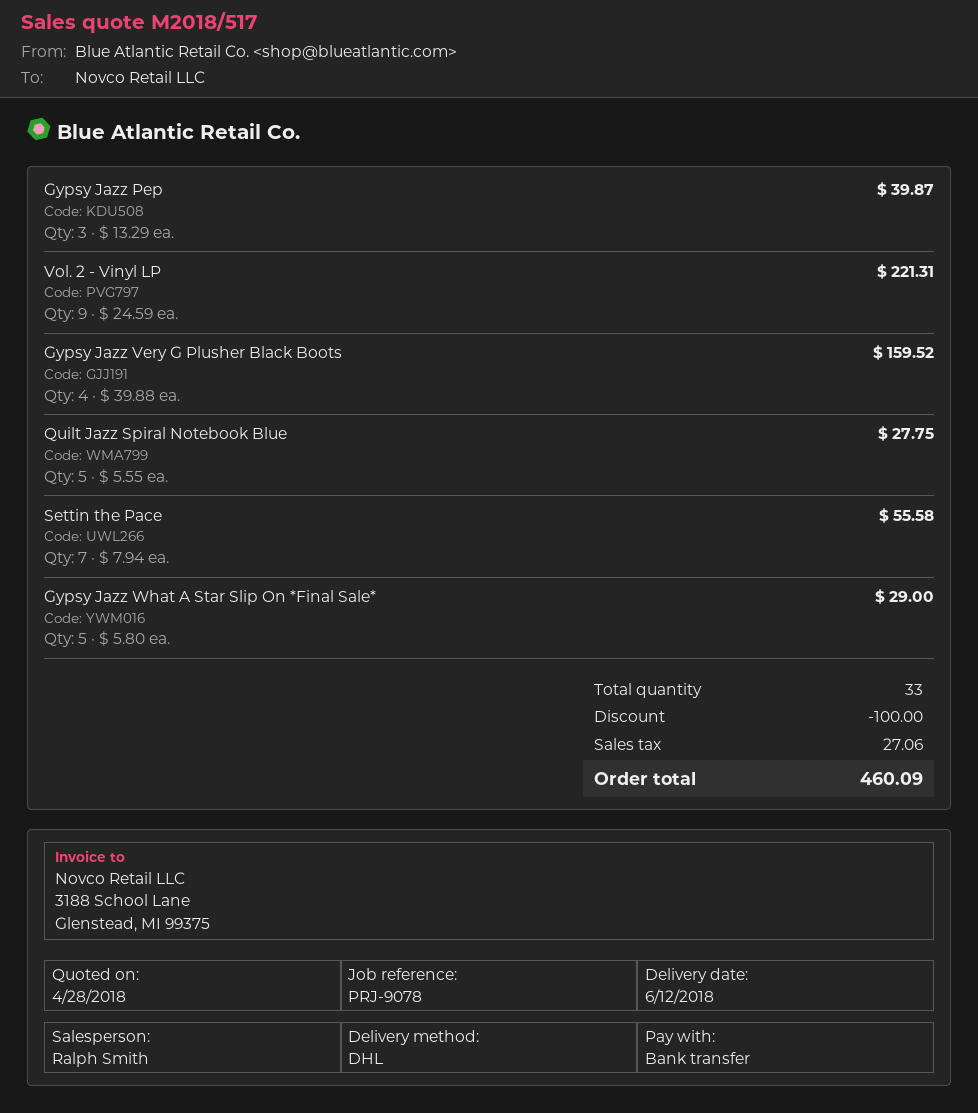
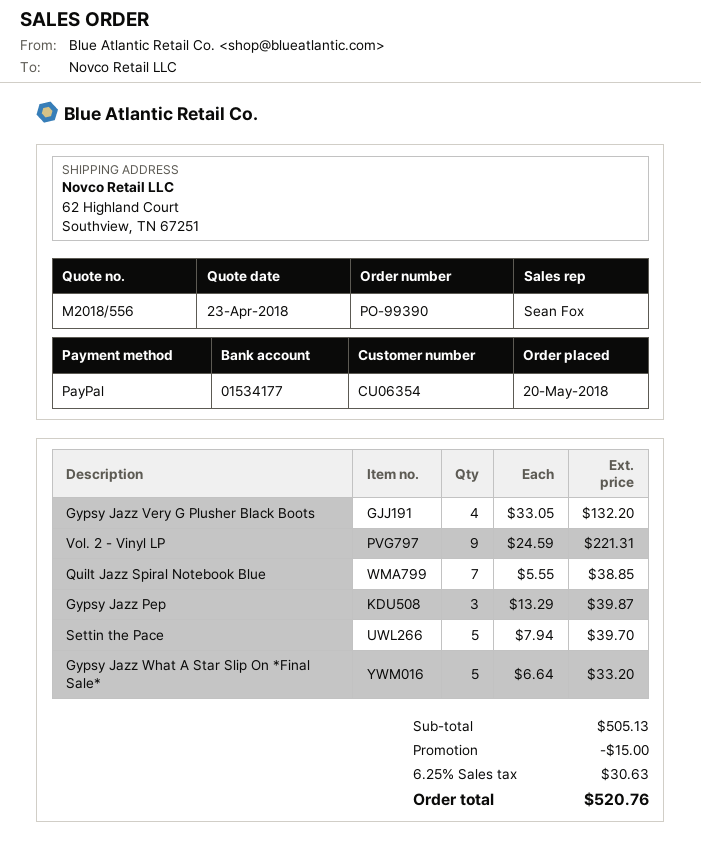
quote number: M2018/517 -> M2018/556
quote date: 2018-04-28 -> 2018-04-23
sales rep: Ralph Smith -> Sean Fox
payment method: bank transfer -> PayPal
Gypsy Jazz Very G Plusher Black Boots: 4 x 39.88 = 159.52 -> 4 x 33.05 = 132.20
Quilt Jazz Spiral Notebook Blue: 5 x 5.55 = 27.75 -> 7 x 5.55 = 38.85
Settin the Pace: 7 x 7.94 = 55.58 -> 5 x 7.94 = 39.70
Gypsy Jazz What A Star Slip On *Final Sale*: 5 x 5.80 = 29.00 -> 5 x 6.64 = 33.20
discount: 100.00 -> 15.00
tax: 27.06 -> 30.63
total: 460.09 -> 520.76

